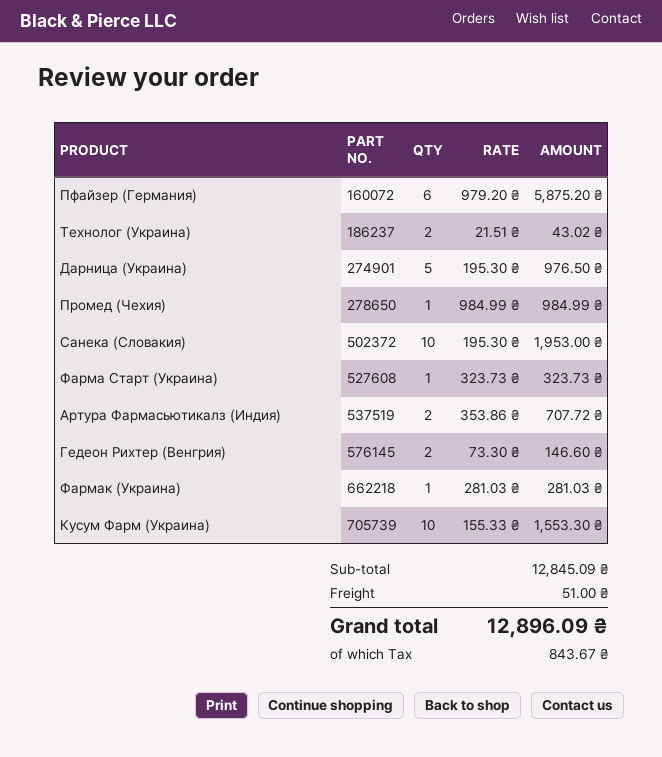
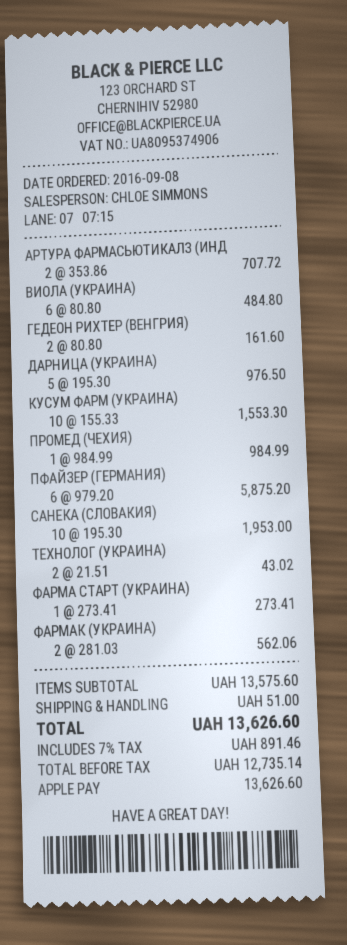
Фарма Старт (Украина): 1 x 323.73 = 323.73 -> 1 x 273.41 = 273.41
Гедеон Рихтер (Венгрия): 2 x 73.30 = 146.60 -> 2 x 80.80 = 161.60
Фармак (Украина): 1 x 281.03 = 281.03 -> 2 x 281.03 = 562.06
ВИОЛА (УКРАИНА): none -> 6 x 80.80 = 484.80
subtotal: 12845.09 -> 13575.60
tax: 843.67 -> 891.46
total: 12896.09 -> 13626.60

